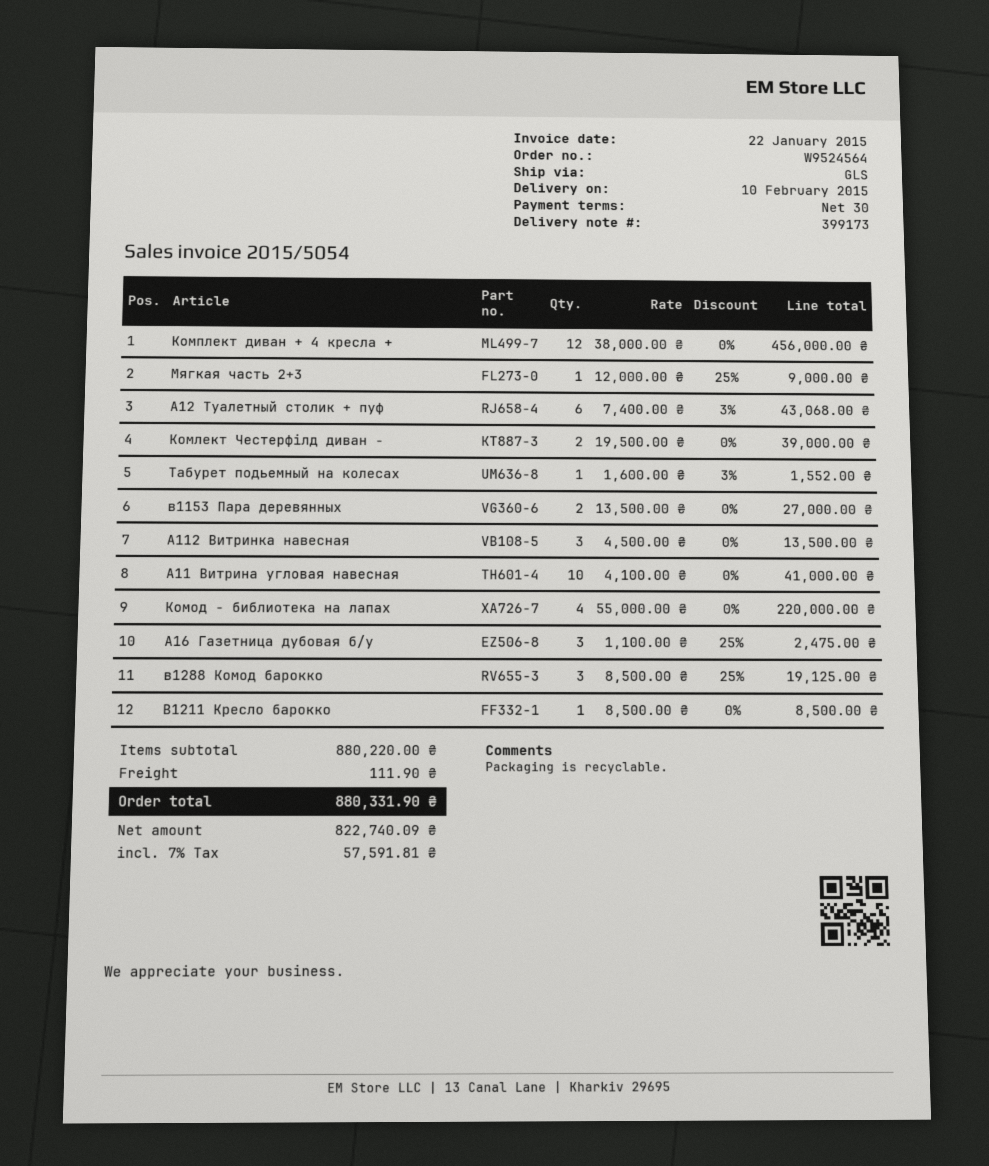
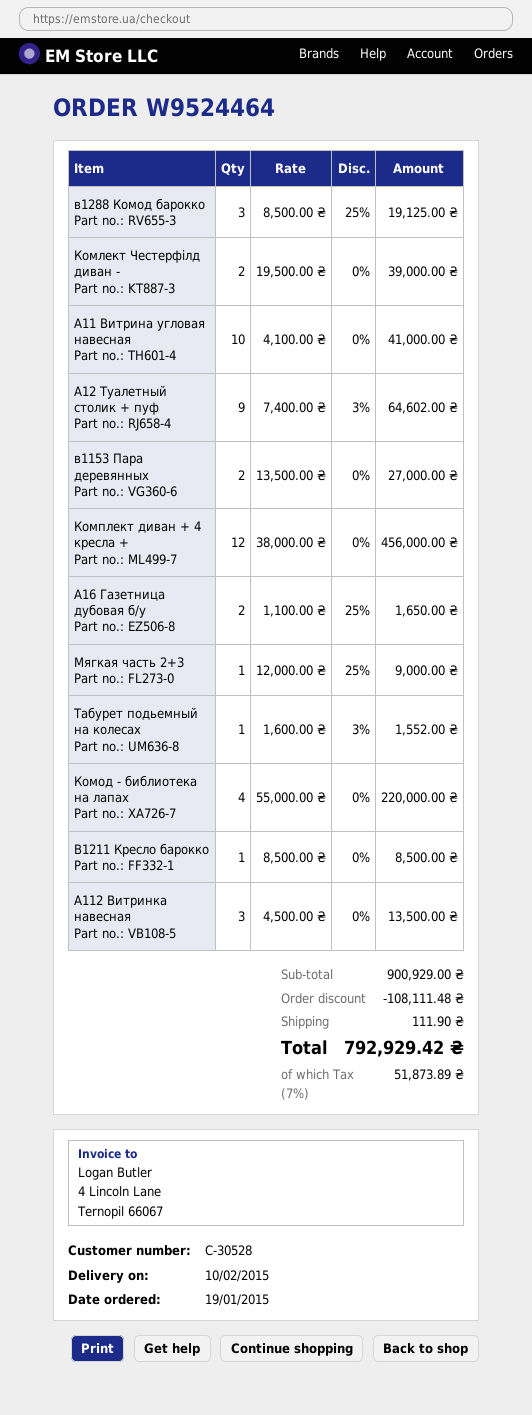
order number: W9524564 -> W9524464
А12 Туалетный столик + пуф: 6 x 7400.00 - 3% = 43068.00 -> 9 x 7400.00 - 3% = 64602.00
А16 Газетница дубовая б/у: 3 x 1100.00 - 25% = 2475.00 -> 2 x 1100.00 - 25% = 1650.00
subtotal: 880220.00 -> 900929.00
discount: none -> 108111.48
tax: 7% = 57591.81 -> 7% = 51873.89
total: 880331.90 -> 792929.42

